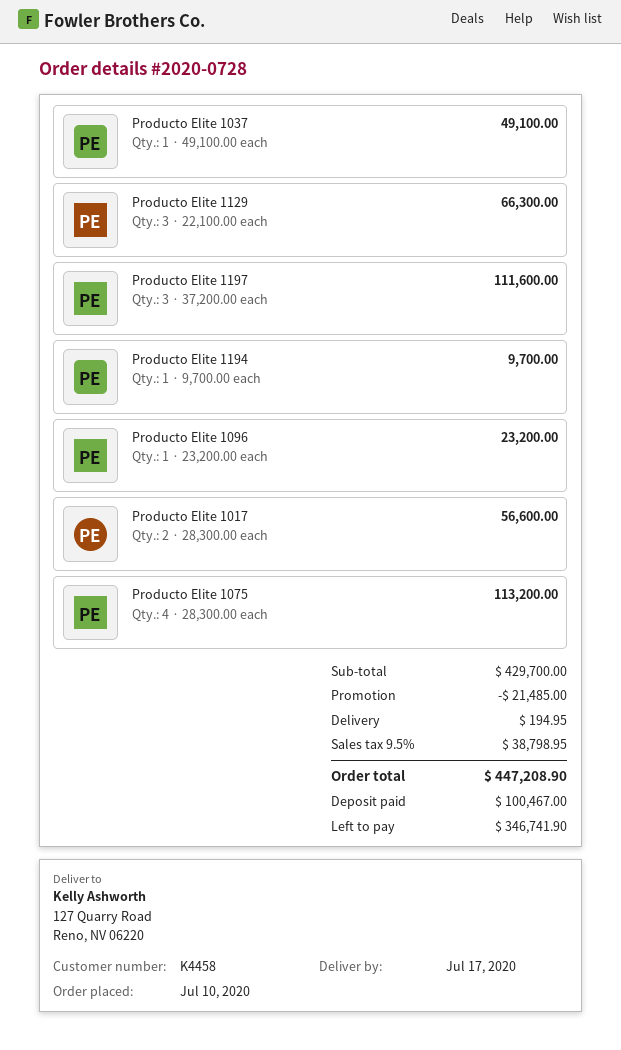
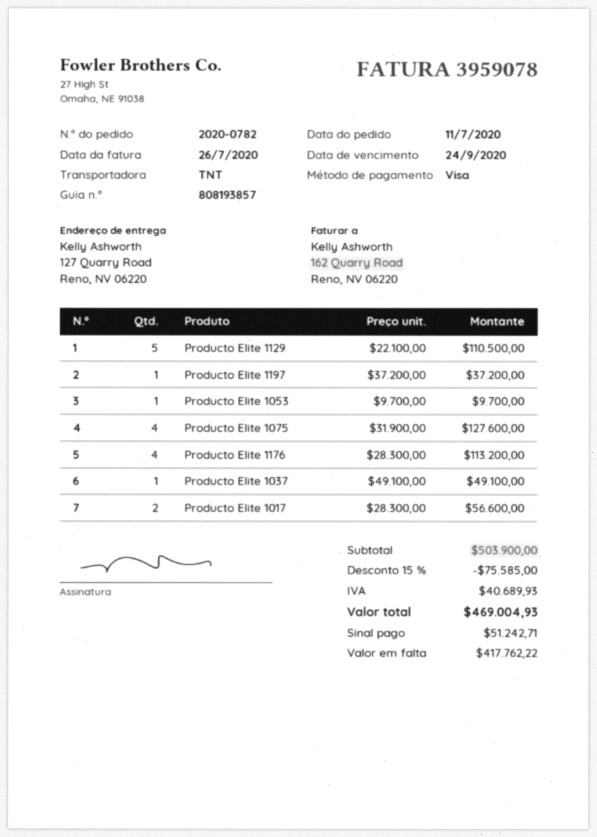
order number: 2020-0728 -> 2020-0782
order date: 2020-07-10 -> 2020-07-11
Producto Elite 1129: 3 x 22100.00 = 66300.00 -> 5 x 22100.00 = 110500.00
Producto Elite 1197: 3 x 37200.00 = 111600.00 -> 1 x 37200.00 = 37200.00
Producto Elite 1194: 1 x 9700.00 = 9700.00 -> none
Producto Elite 1096: 1 x 23200.00 = 23200.00 -> none
Producto Elite 1075: 4 x 28300.00 = 113200.00 -> 4 x 31900.00 = 127600.00
Producto Elite 1053: none -> 1 x 9700.00 = 9700.00
Producto Elite 1176: none -> 4 x 28300.00 = 113200.00
subtotal: 429700.00 -> 503900.00
discount: 21485.00 -> 75585.00
shipping: 194.95 -> none
tax: 38798.95 -> 40689.93
total: 447208.90 -> 469004.93
deposit: 100467.00 -> 51242.71
balance: 346741.90 -> 417762.22

